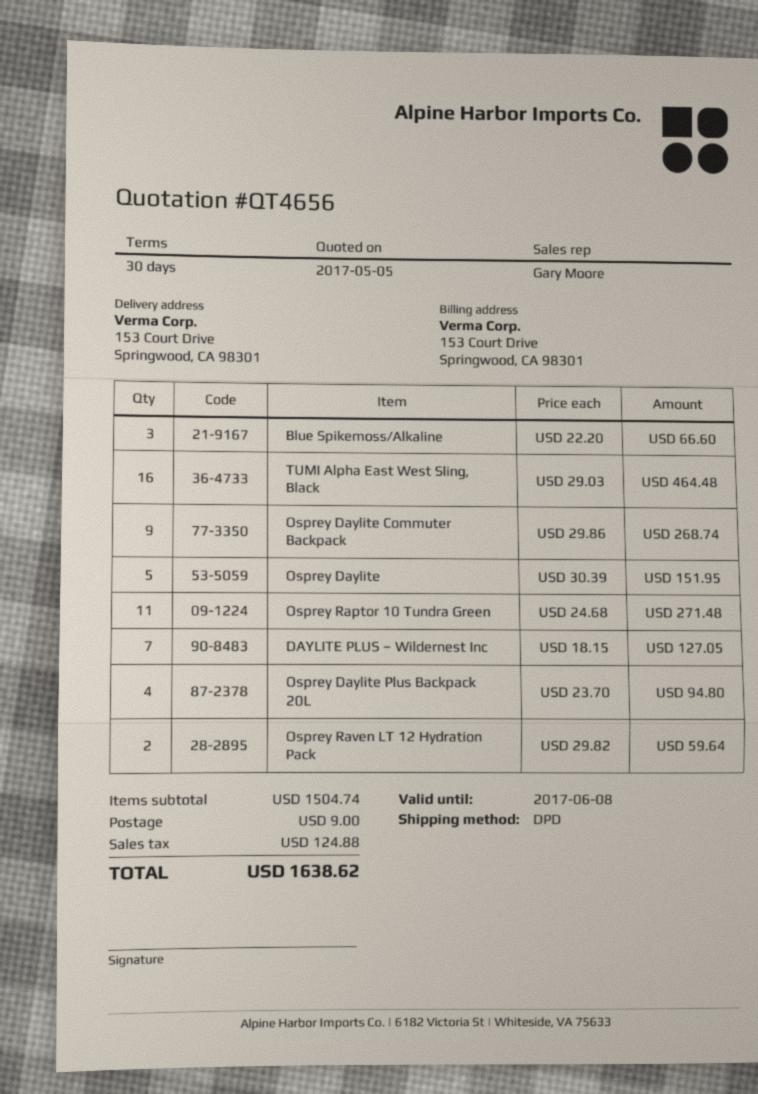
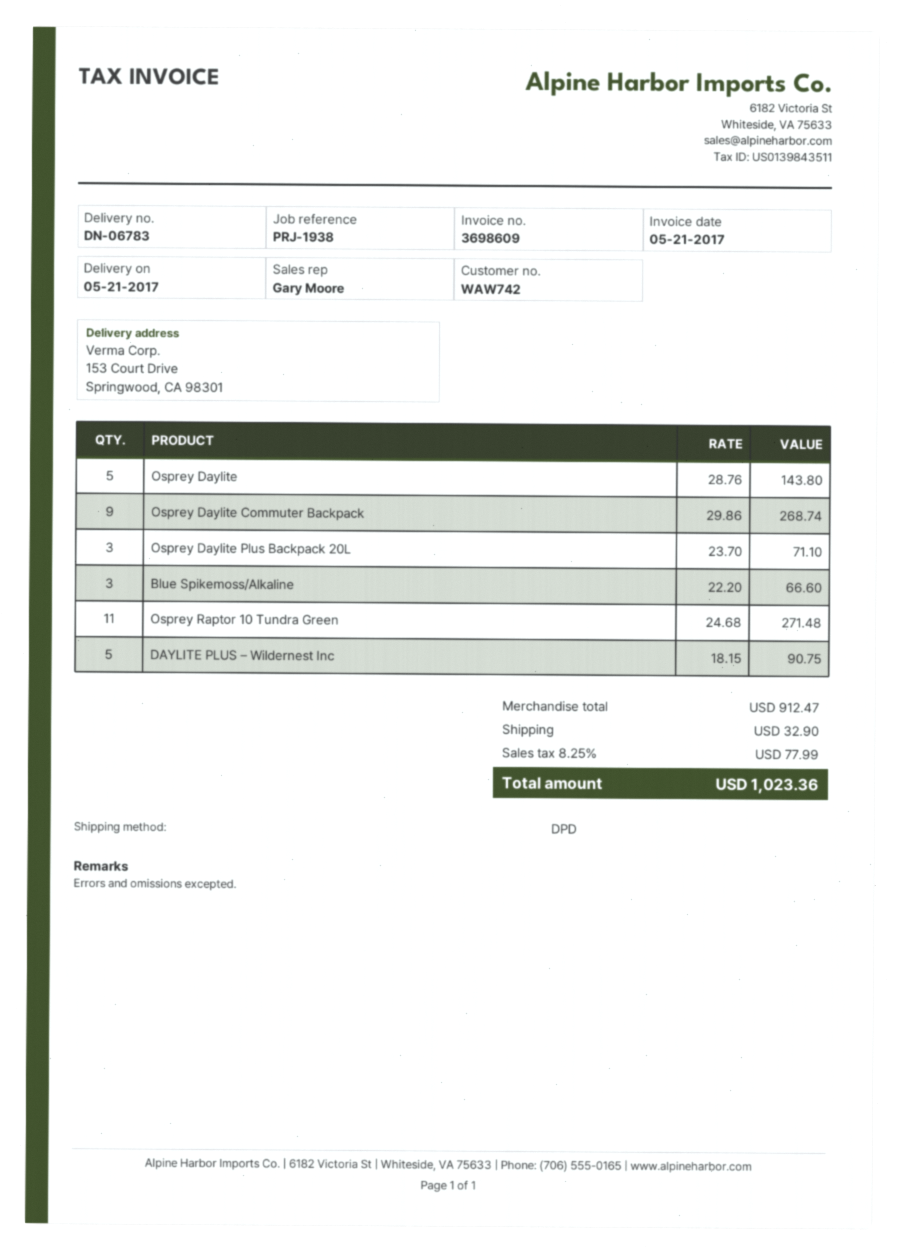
TUMI Alpha East West Sling, Black: 16 x 29.03 = 464.48 -> none
Osprey Daylite: 5 x 30.39 = 151.95 -> 5 x 28.76 = 143.80
DAYLITE PLUS – Wildernest Inc: 7 x 18.15 = 127.05 -> 5 x 18.15 = 90.75
Osprey Daylite Plus Backpack 20L: 4 x 23.70 = 94.80 -> 3 x 23.70 = 71.10
Osprey Raven LT 12 Hydration Pack: 2 x 29.82 = 59.64 -> none
subtotal: 1504.74 -> 912.47
shipping: 9.00 -> 32.90
tax: 124.88 -> 77.99
total: 1638.62 -> 1023.36

